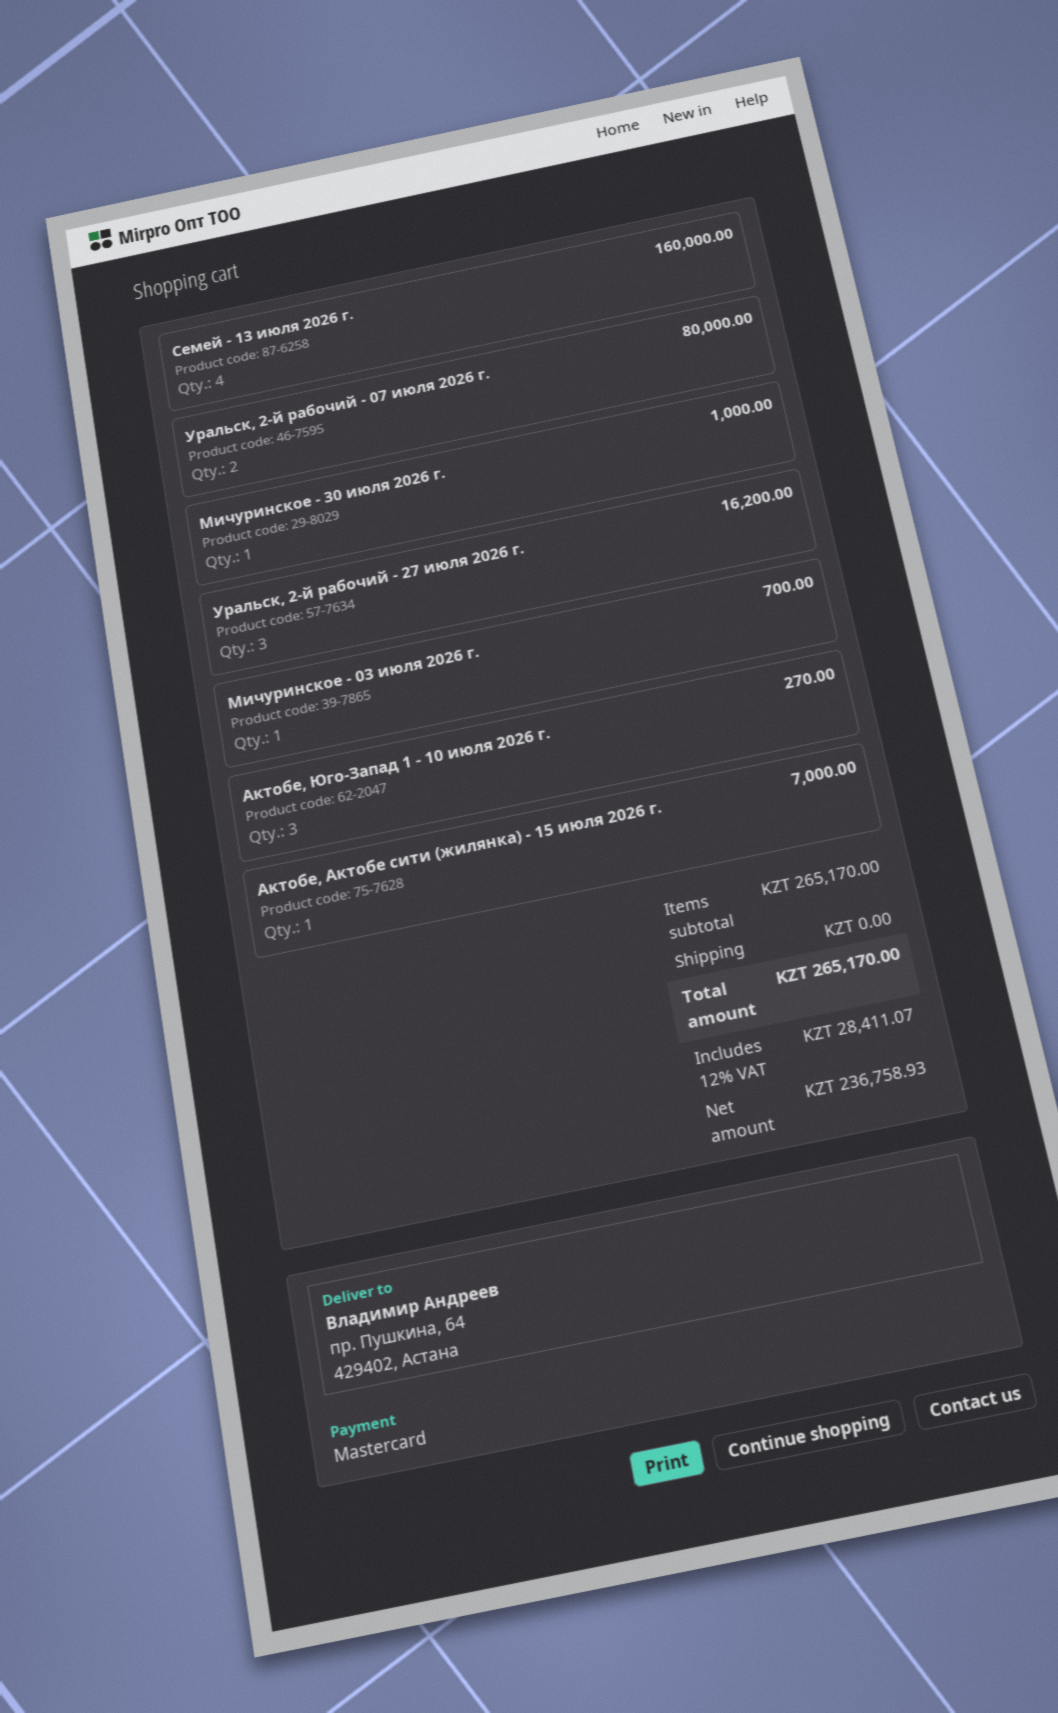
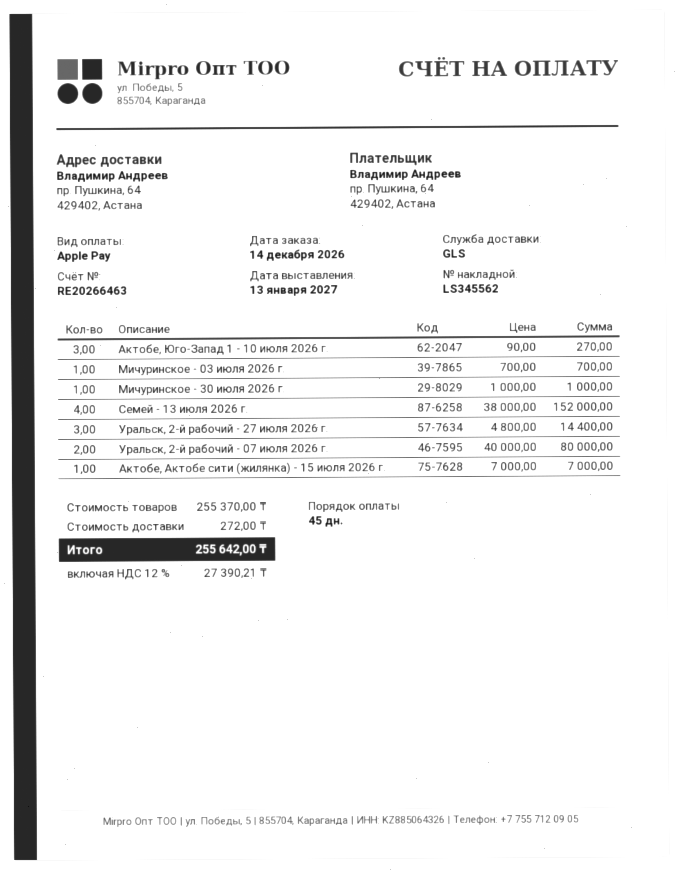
payment method: Mastercard -> Apple Pay
Семей - 13 июля 2026 г.: 4 for 160000.00 -> 4 for 152000.00
Уральск, 2-й рабочий - 27 июля 2026 г.: 3 for 16200.00 -> 3 for 14400.00
subtotal: 265170.00 -> 255370.00
shipping: 0.00 -> 272.00
tax: 12% = 28411.07 -> 12% = 27390.21
total: 265170.00 -> 255642.00

